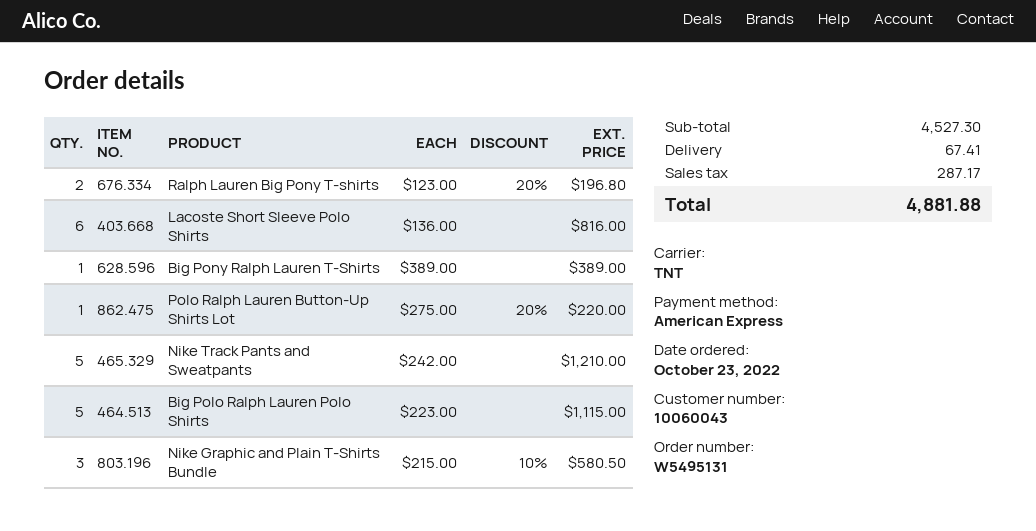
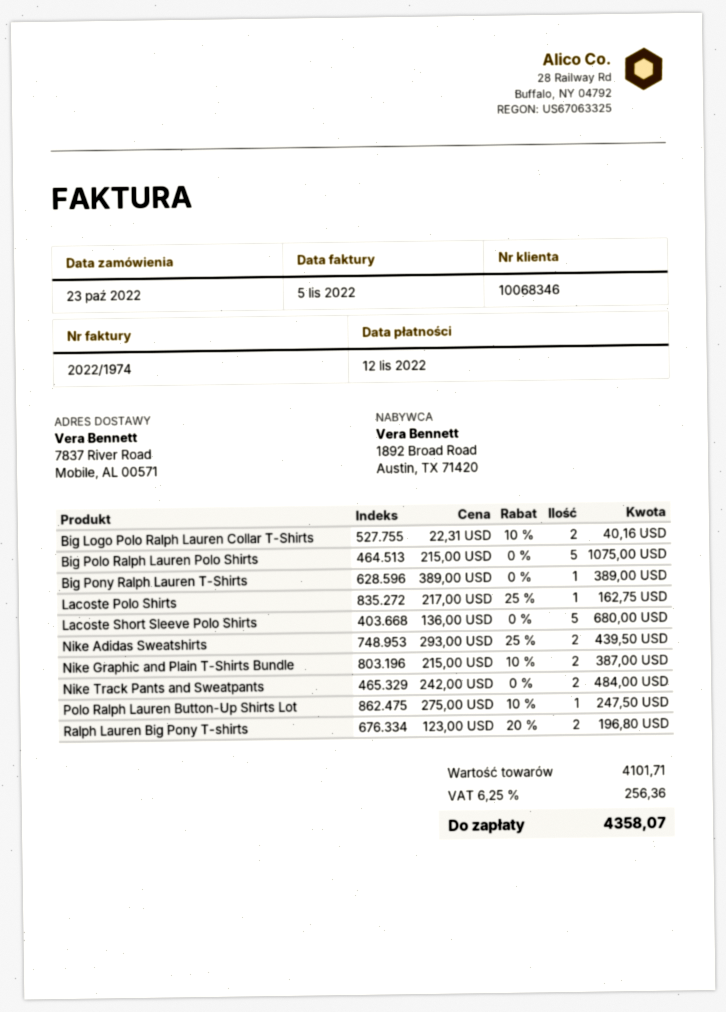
customer number: 10060043 -> 10068346
Lacoste Short Sleeve Polo Shirts: 6 x 136.00 = 816.00 -> 5 x 136.00 = 680.00
Polo Ralph Lauren Button-Up Shirts Lot: 1 x 275.00 - 20% = 220.00 -> 1 x 275.00 - 10% = 247.50
Nike Track Pants and Sweatpants: 5 x 242.00 = 1210.00 -> 2 x 242.00 = 484.00
Big Polo Ralph Lauren Polo Shirts: 5 x 223.00 = 1115.00 -> 5 x 215.00 = 1075.00
Nike Graphic and Plain T-Shirts Bundle: 3 x 215.00 - 10% = 580.50 -> 2 x 215.00 - 10% = 387.00
Big Logo Polo Ralph Lauren Collar T-Shirts: none -> 2 x 22.31 - 10% = 40.16
Lacoste Polo Shirts: none -> 1 x 217.00 - 25% = 162.75
Nike Adidas Sweatshirts: none -> 2 x 293.00 - 25% = 439.50
subtotal: 4527.30 -> 4101.71
shipping: 67.41 -> none
tax: 287.17 -> 256.36
total: 4881.88 -> 4358.07

